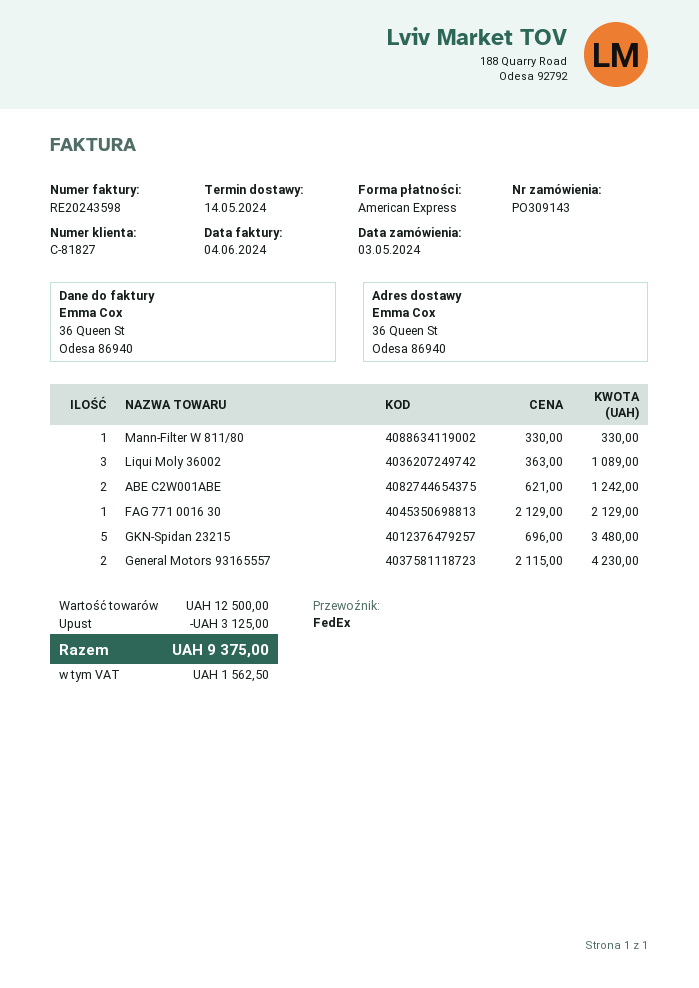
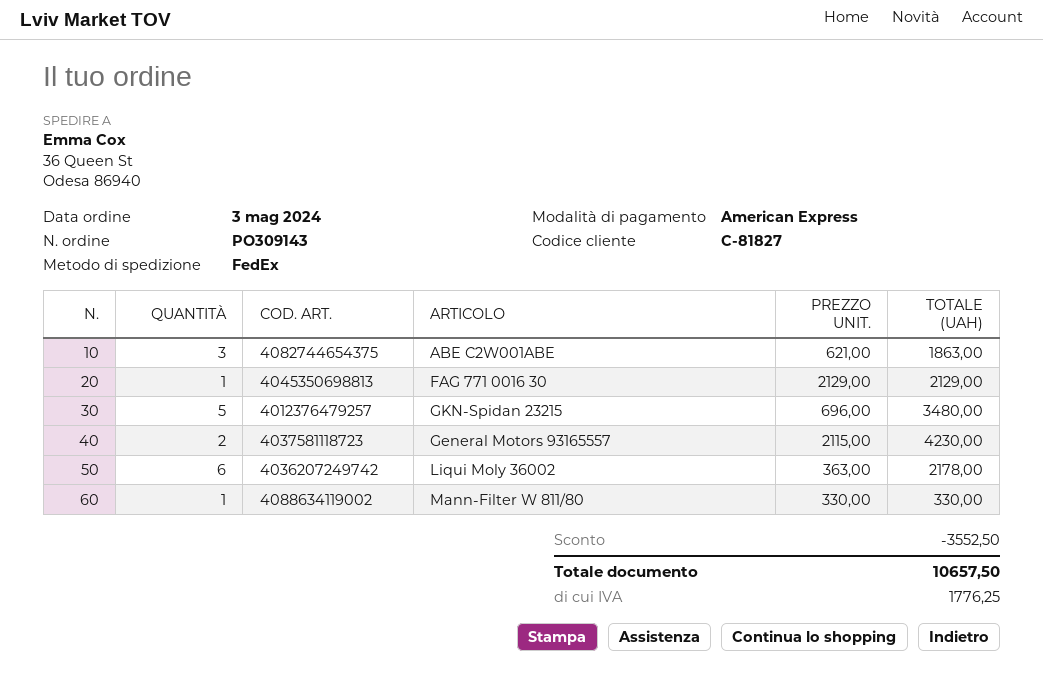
Liqui Moly 36002: 3 x 363.00 = 1089.00 -> 6 x 363.00 = 2178.00
ABE C2W001ABE: 2 x 621.00 = 1242.00 -> 3 x 621.00 = 1863.00
discount: 3125.00 -> 3552.50
tax: 1562.50 -> 1776.25
total: 9375.00 -> 10657.50

